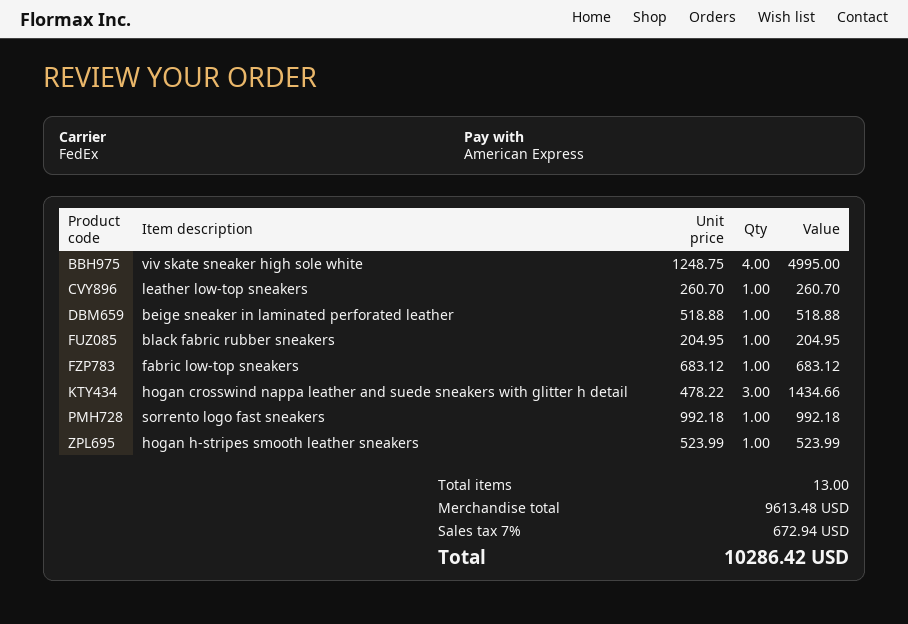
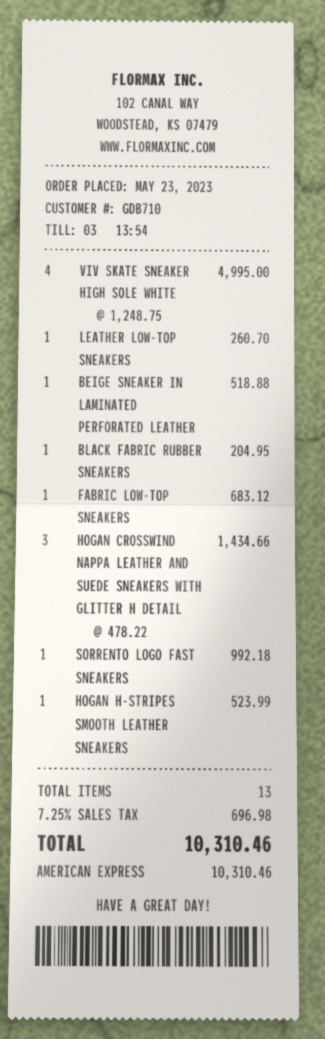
tax: 7% = 672.94 -> 7.25% = 696.98
total: 10286.42 -> 10310.46

